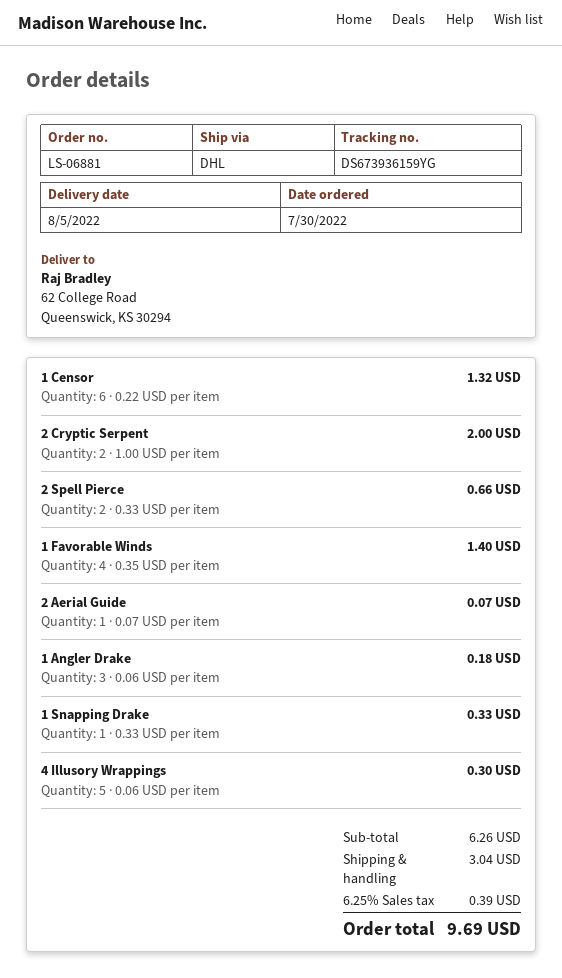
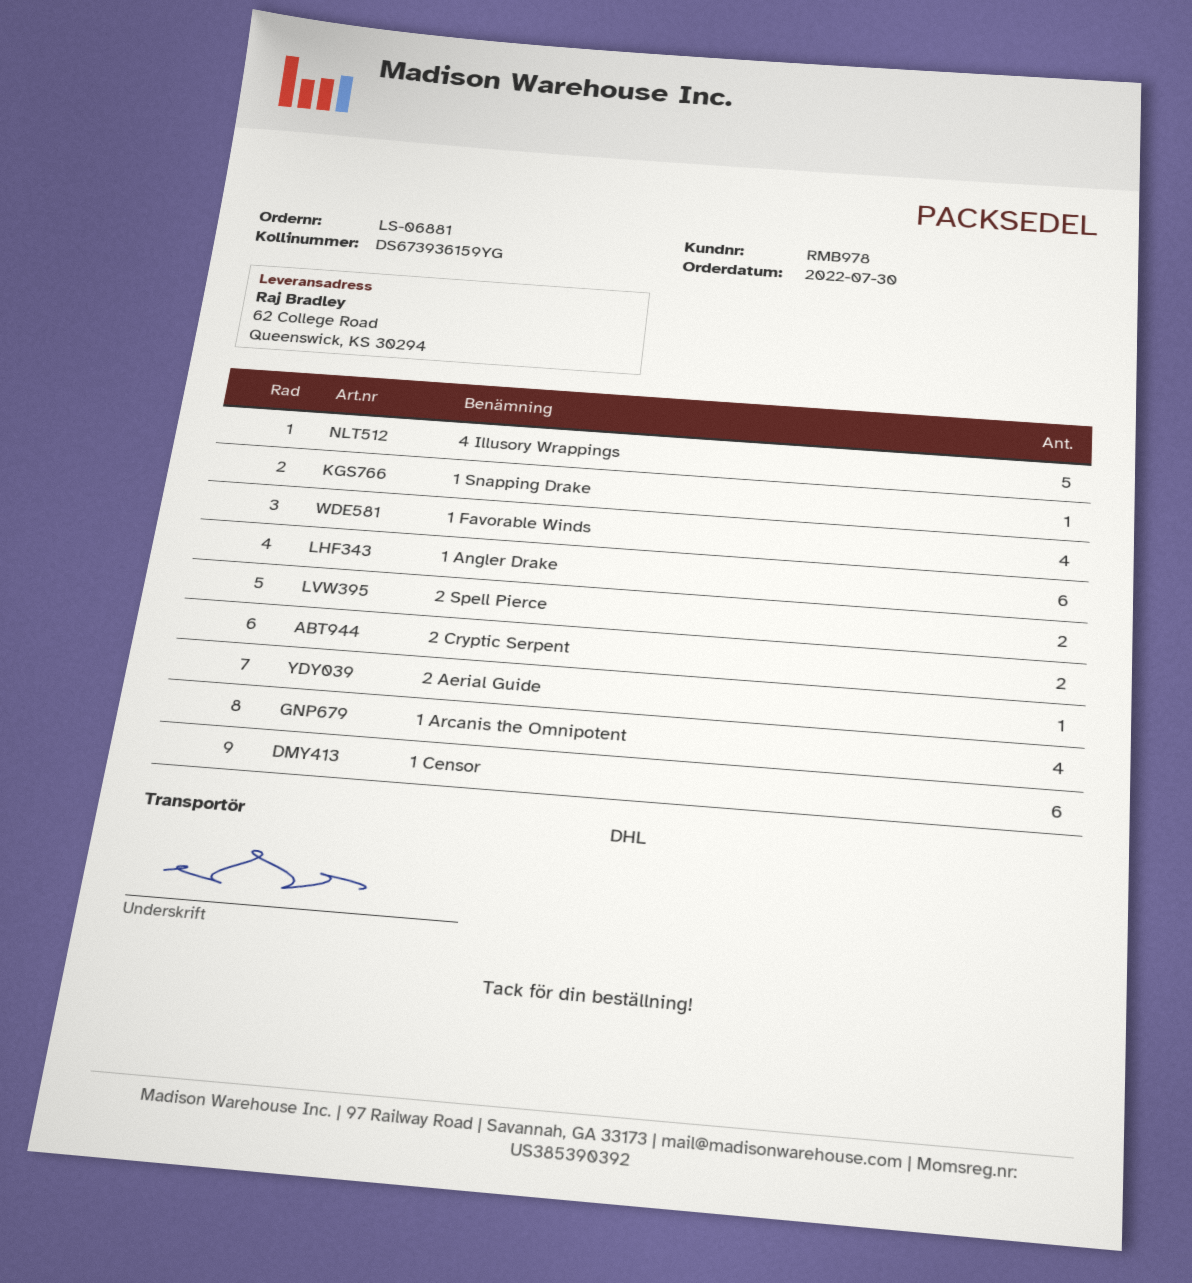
1 Angler Drake: 3 -> 6
1 Arcanis the Omnipotent: none -> 4

